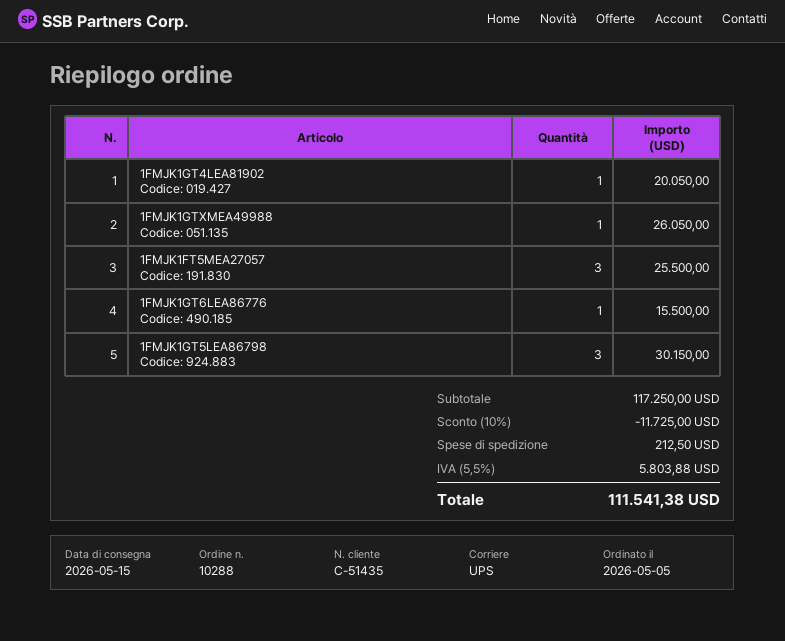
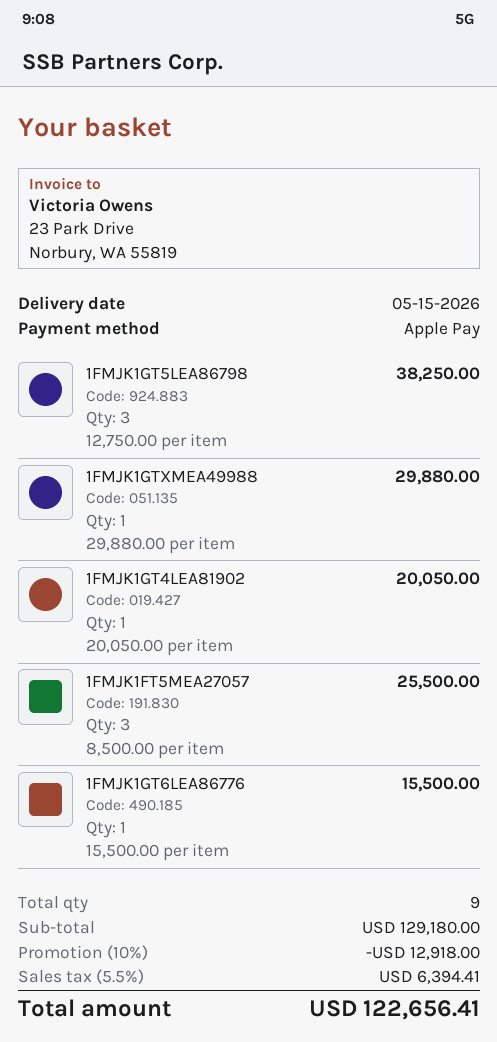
1FMJK1GTXMEA49988: 1 for 26050.00 -> 1 for 29880.00
1FMJK1GT5LEA86798: 3 for 30150.00 -> 3 for 38250.00
subtotal: 117250.00 -> 129180.00
discount: 10% = 11725.00 -> 10% = 12918.00
shipping: 212.50 -> none
tax: 5.5% = 5803.88 -> 5.5% = 6394.41
total: 111541.38 -> 122656.41

